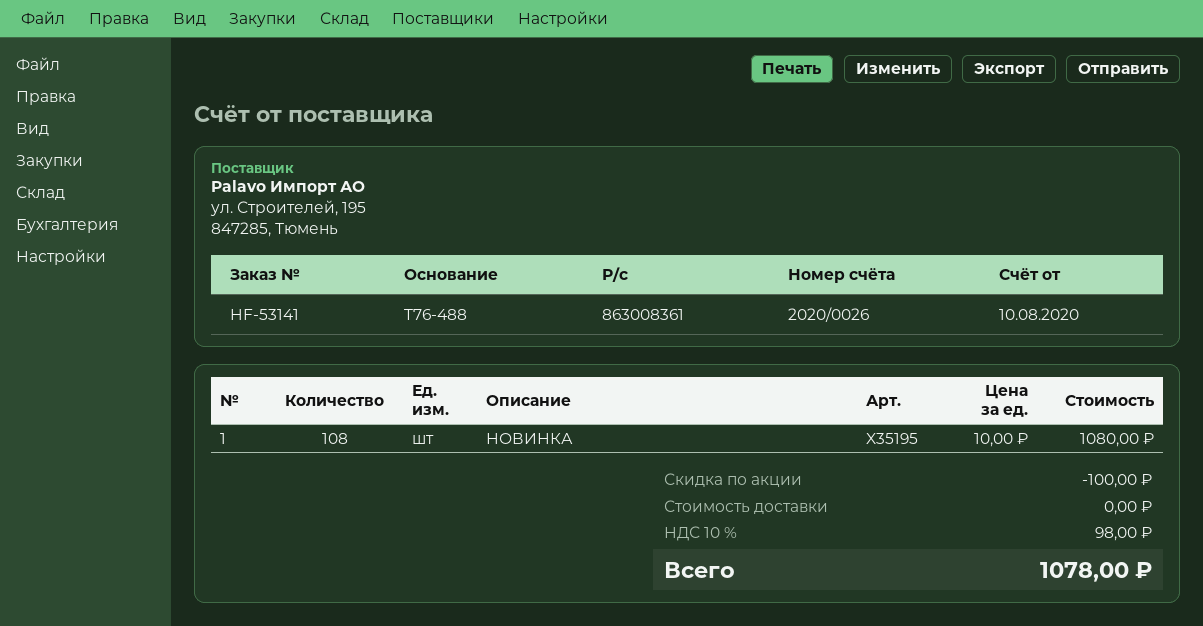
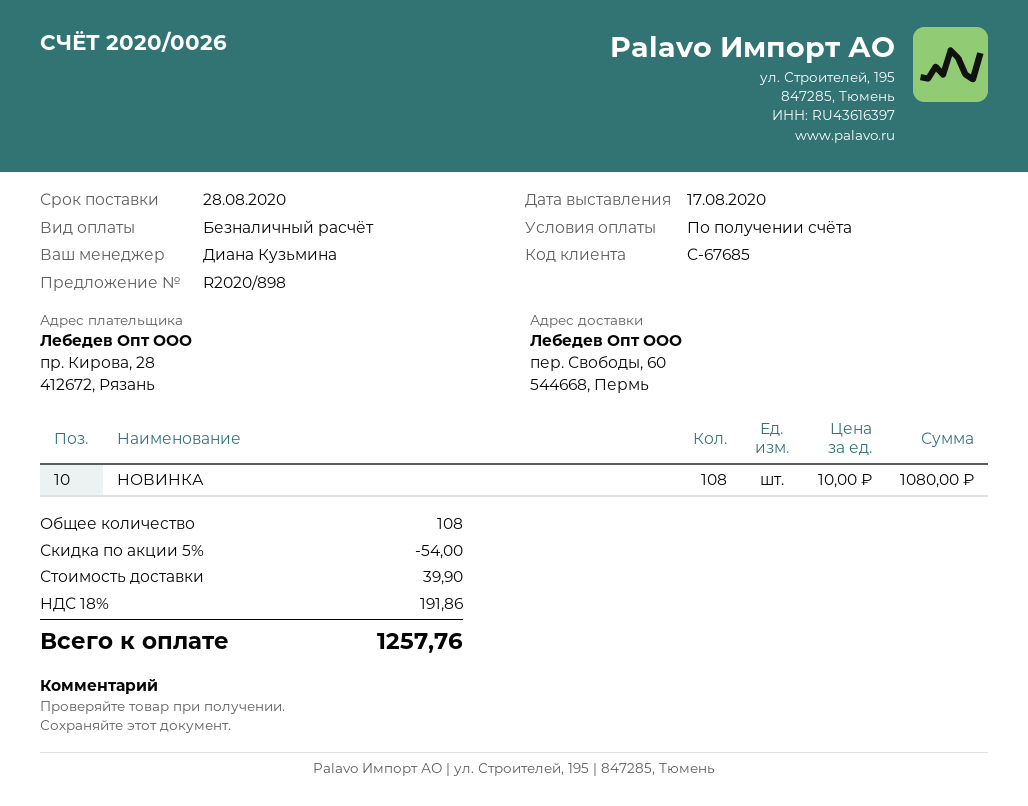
invoice date: 2020-08-10 -> 2020-08-17
discount: 100.00 -> 54.00
shipping: 0.00 -> 39.90
tax: 10% = 98.00 -> 18% = 191.86
total: 1078.00 -> 1257.76

